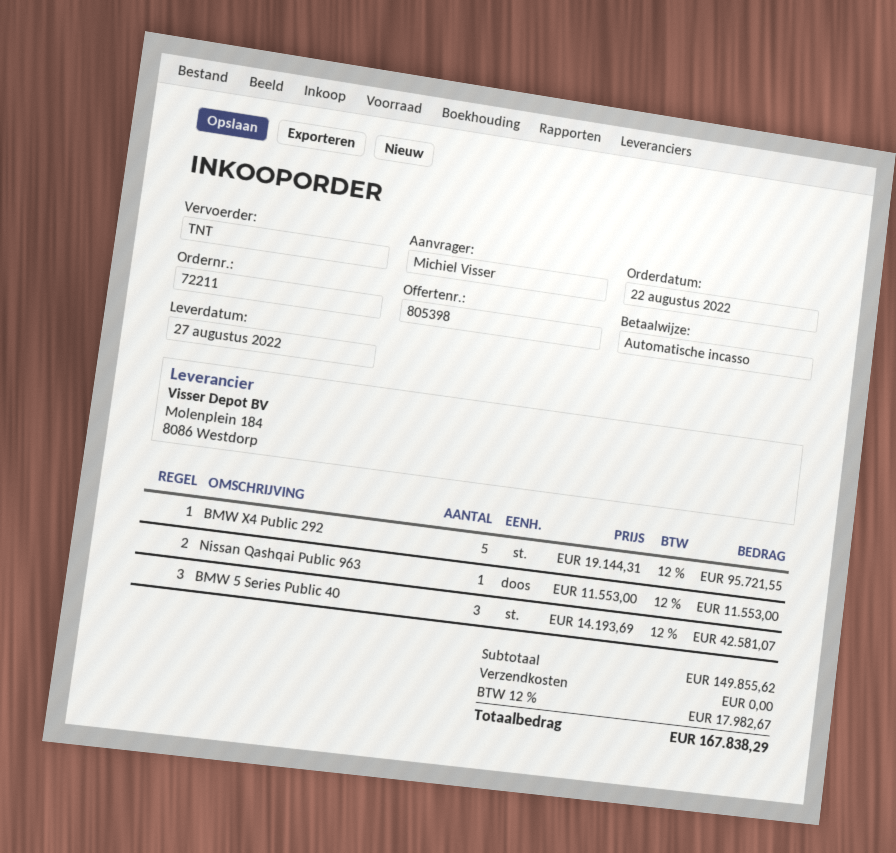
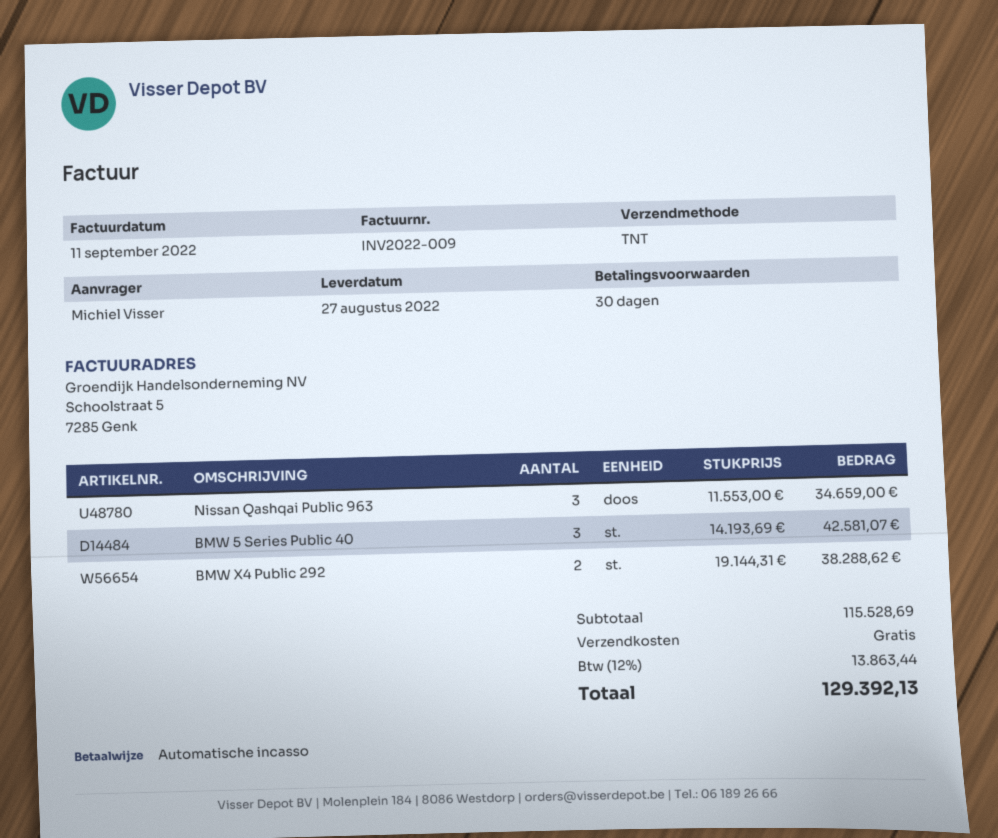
BMW X4 Public 292: 5 x 19144.31 = 95721.55 -> 2 x 19144.31 = 38288.62
Nissan Qashqai Public 963: 1 x 11553.00 = 11553.00 -> 3 x 11553.00 = 34659.00
subtotal: 149855.62 -> 115528.69
tax: 12% = 17982.67 -> 12% = 13863.44
total: 167838.29 -> 129392.13

